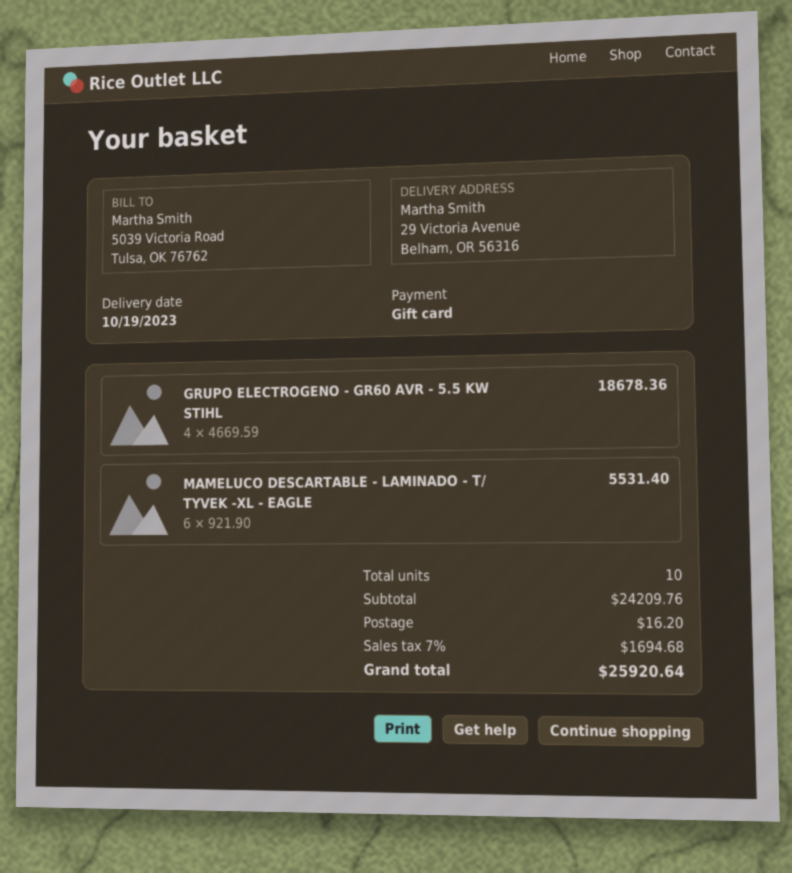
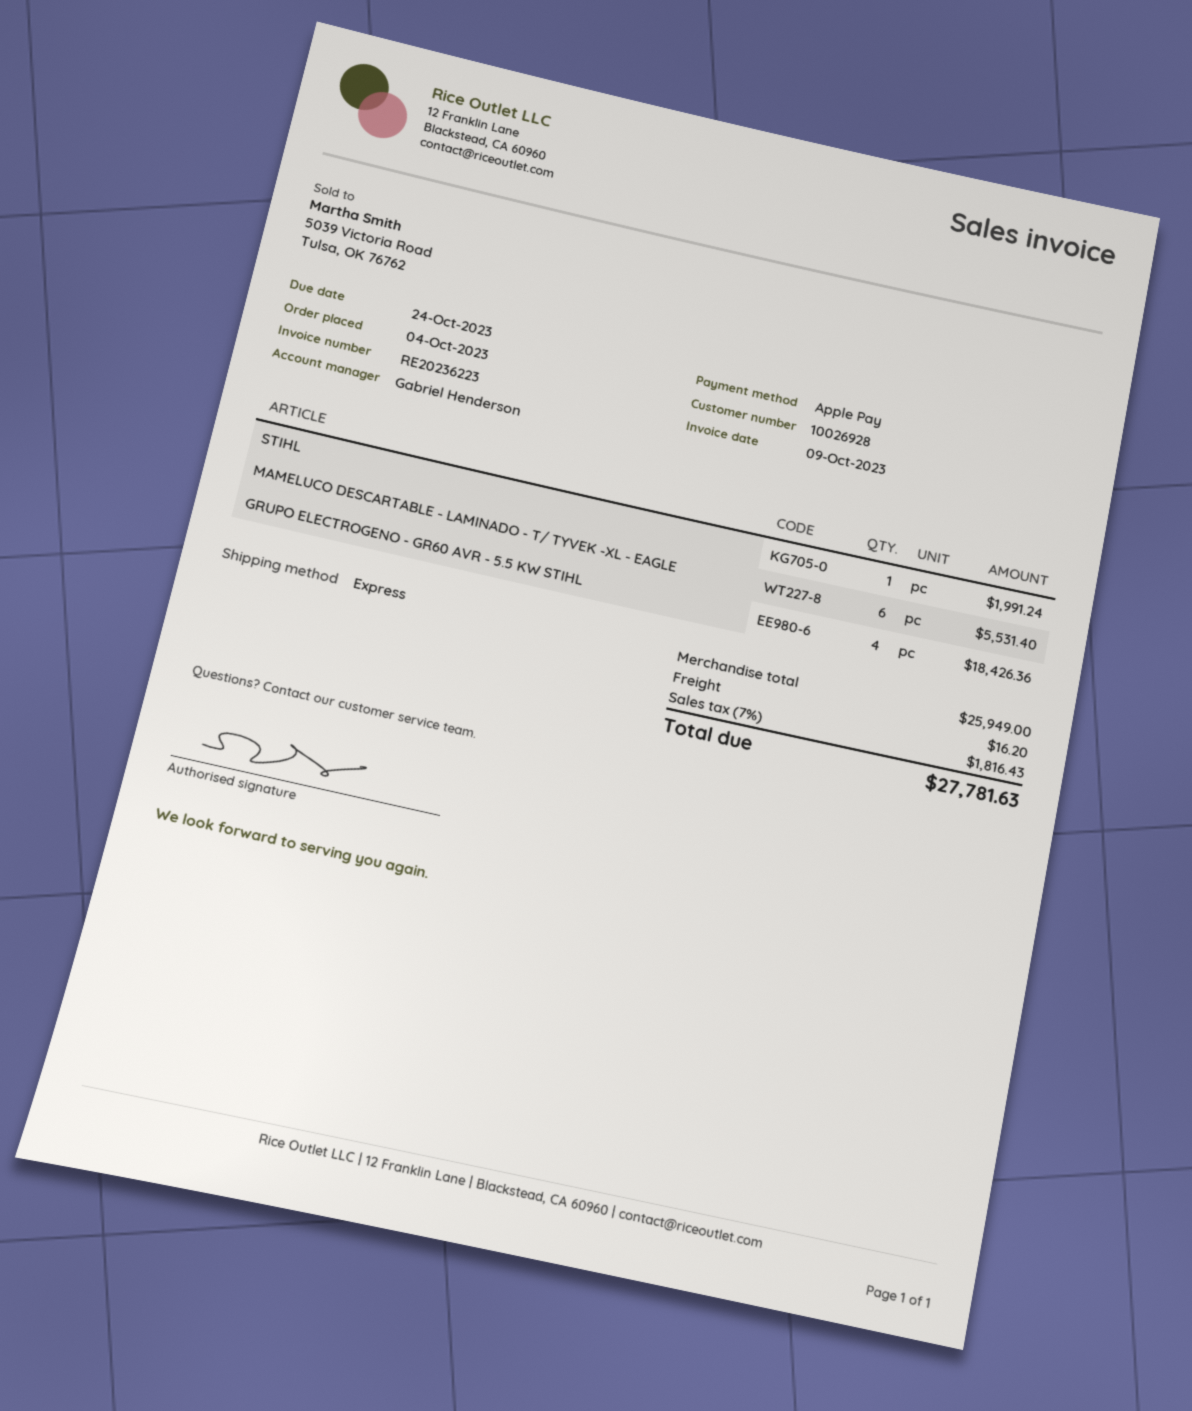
payment method: gift card -> Apple Pay
GRUPO ELECTROGENO - GR60 AVR - 5.5 KW STIHL: 4 for 18678.36 -> 4 for 18426.36
STIHL: none -> 1 for 1991.24
subtotal: 24209.76 -> 25949.00
tax: 7% = 1694.68 -> 7% = 1816.43
total: 25920.64 -> 27781.63

